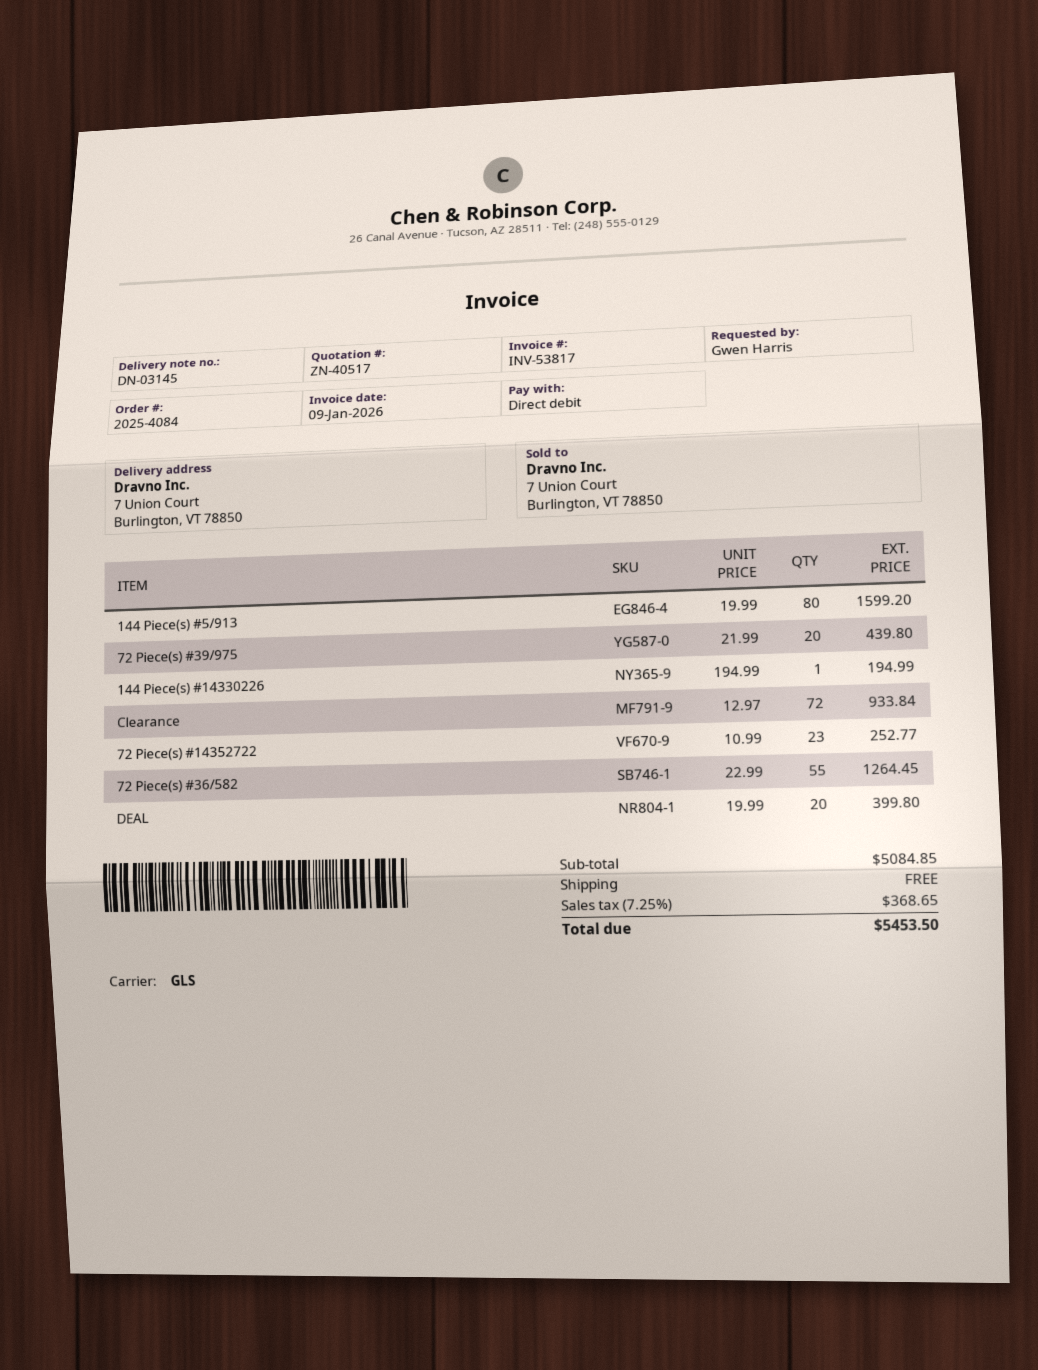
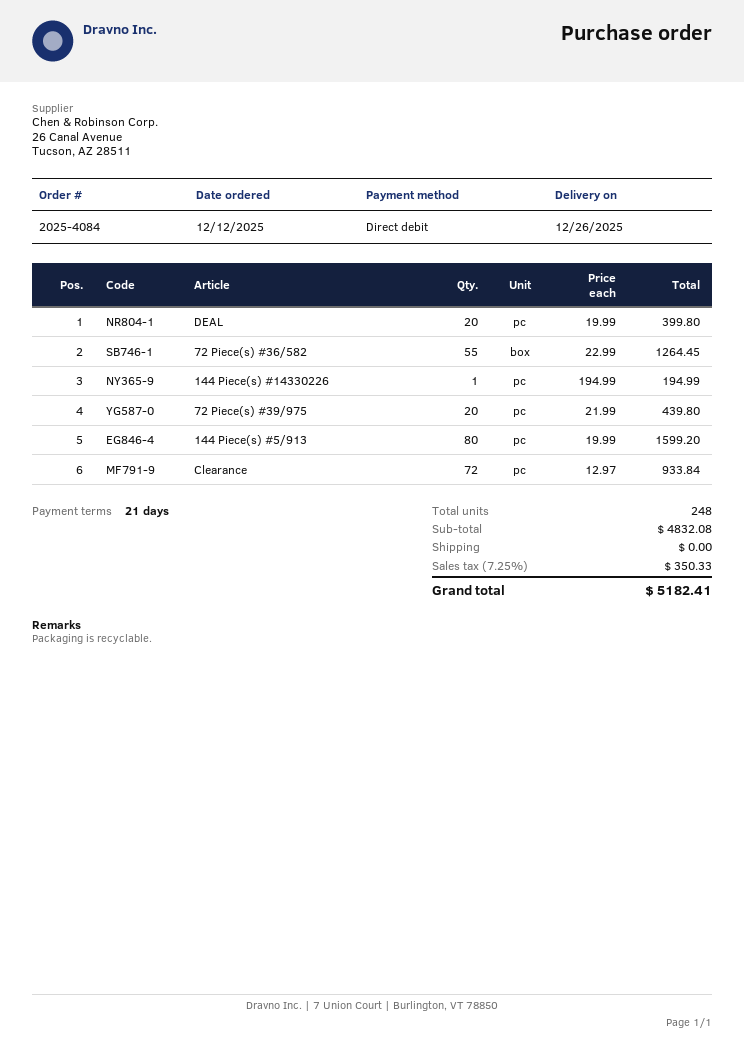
72 Piece(s) #14352722: 23 x 10.99 = 252.77 -> none
subtotal: 5084.85 -> 4832.08
tax: 7.25% = 368.65 -> 7.25% = 350.33
total: 5453.50 -> 5182.41

